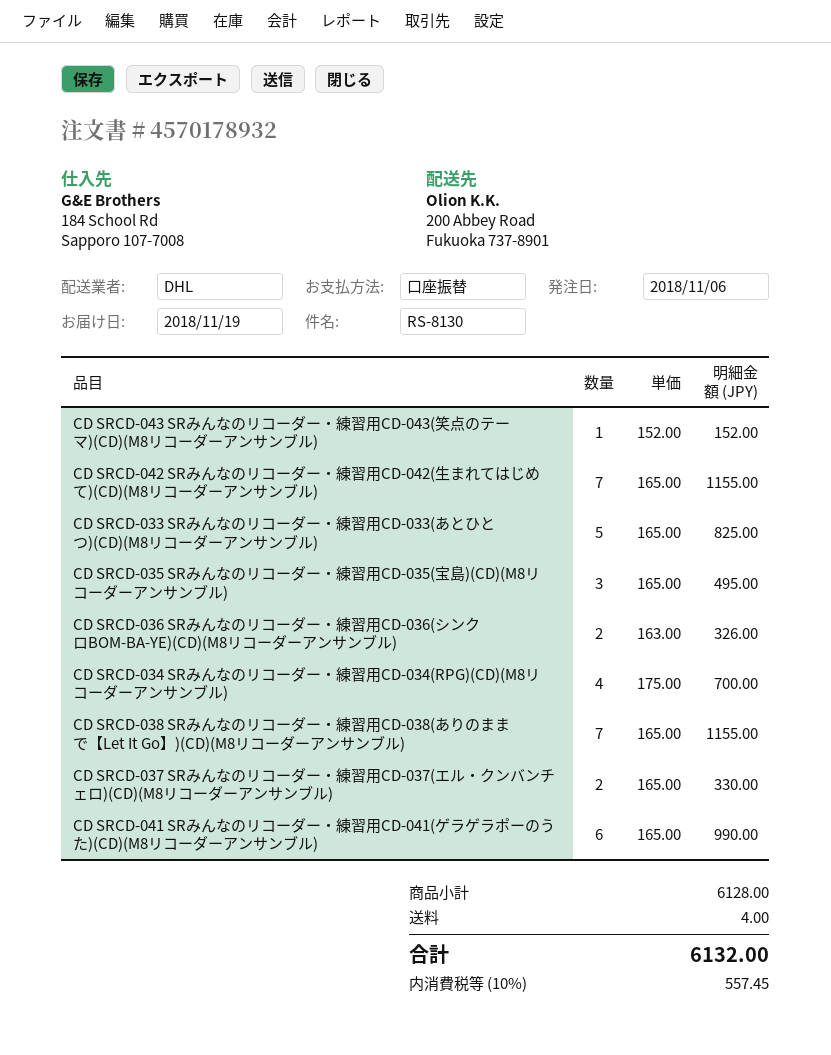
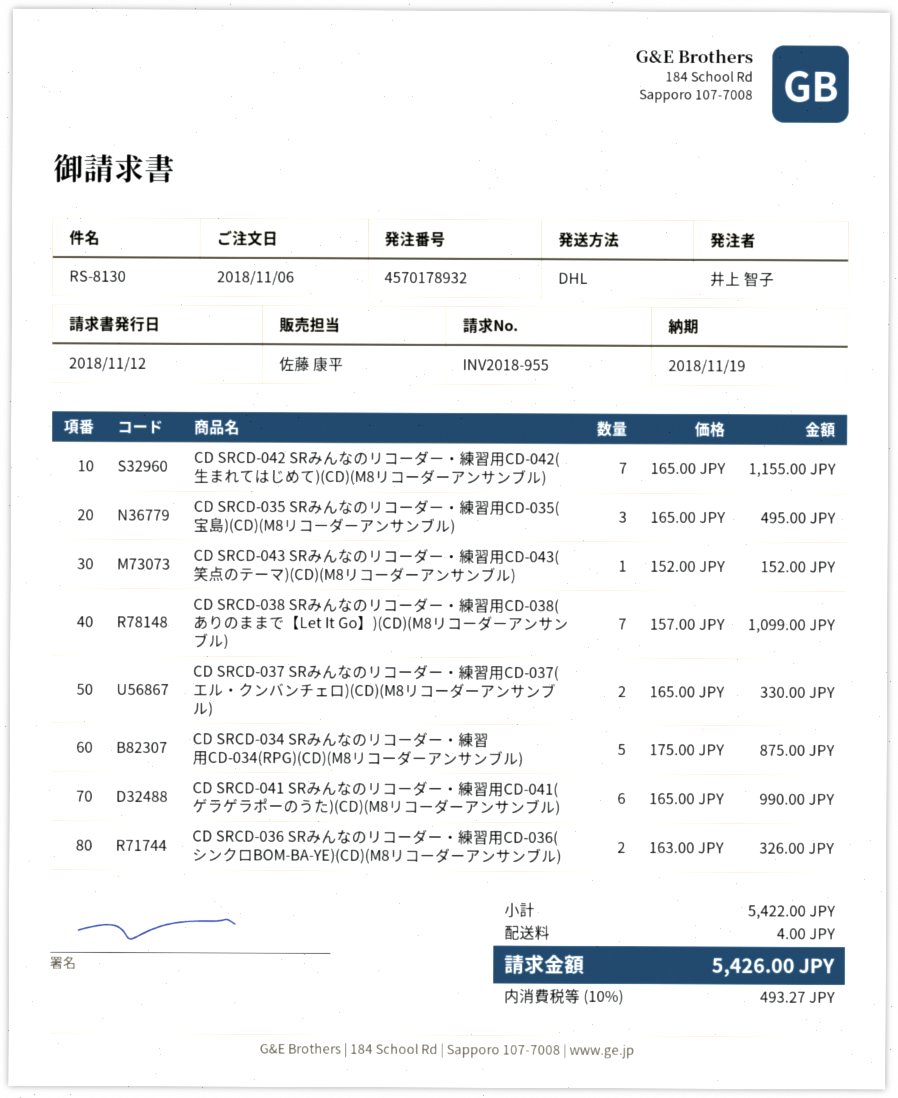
CD SRCD-033 SRみんなのリコーダー・練習用CD-033(あとひとつ)(CD)(M8リコーダーアンサンブル): 5 x 165.00 = 825.00 -> none
CD SRCD-034 SRみんなのリコーダー・練習用CD-034(RPG)(CD)(M8リコーダーアンサンブル): 4 x 175.00 = 700.00 -> 5 x 175.00 = 875.00
CD SRCD-038 SRみんなのリコーダー・練習用CD-038(ありのままで【Let It Go】)(CD)(M8リコーダーアンサンブル): 7 x 165.00 = 1155.00 -> 7 x 157.00 = 1099.00
subtotal: 6128.00 -> 5422.00
tax: 10% = 557.45 -> 10% = 493.27
total: 6132.00 -> 5426.00

